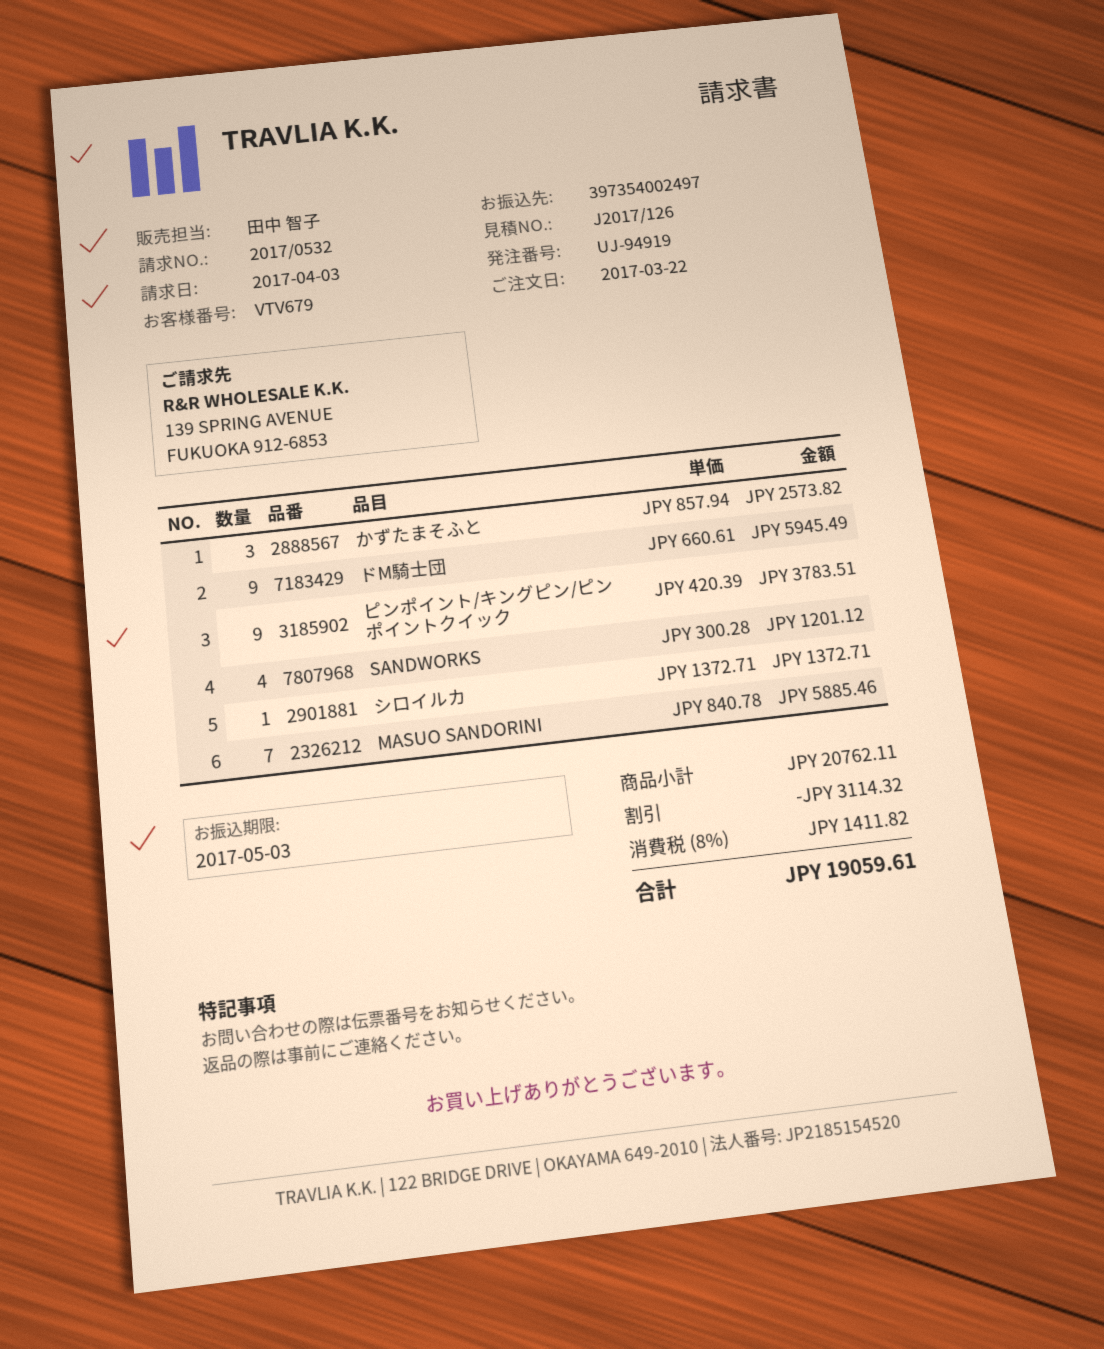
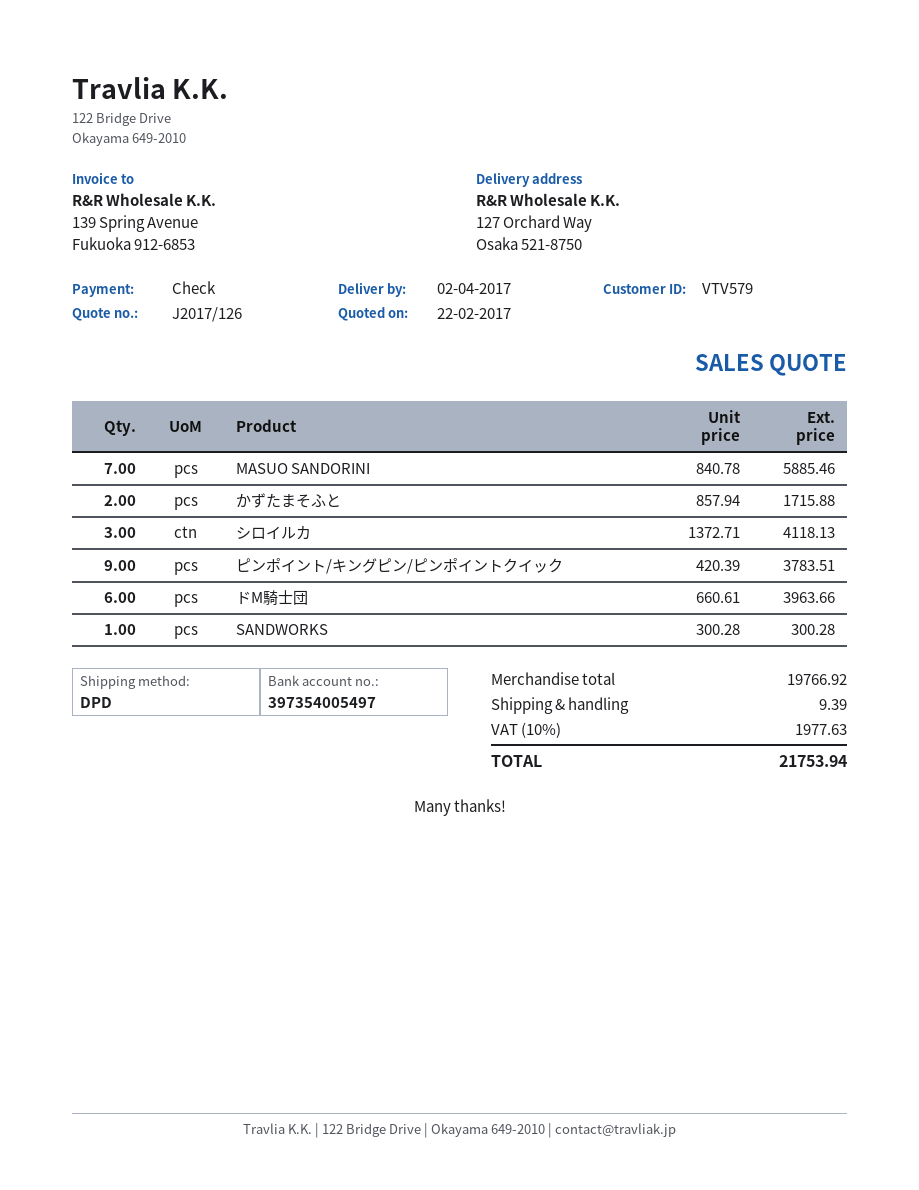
customer number: VTV679 -> VTV579
bank account: 397354002497 -> 397354005497
かずたまそふと: 3 x 857.94 = 2573.82 -> 2 x 857.94 = 1715.88
ドM騎士団: 9 x 660.61 = 5945.49 -> 6 x 660.61 = 3963.66
SANDWORKS: 4 x 300.28 = 1201.12 -> 1 x 300.28 = 300.28
シロイルカ: 1 x 1372.71 = 1372.71 -> 3 x 1372.71 = 4118.13
subtotal: 20762.11 -> 19766.92
discount: 3114.32 -> none
shipping: none -> 9.39
tax: 8% = 1411.82 -> 10% = 1977.63
total: 19059.61 -> 21753.94

